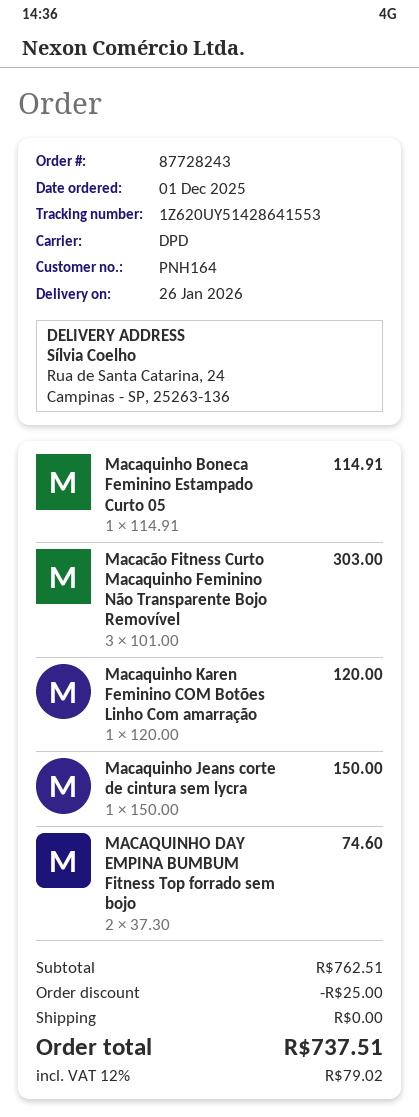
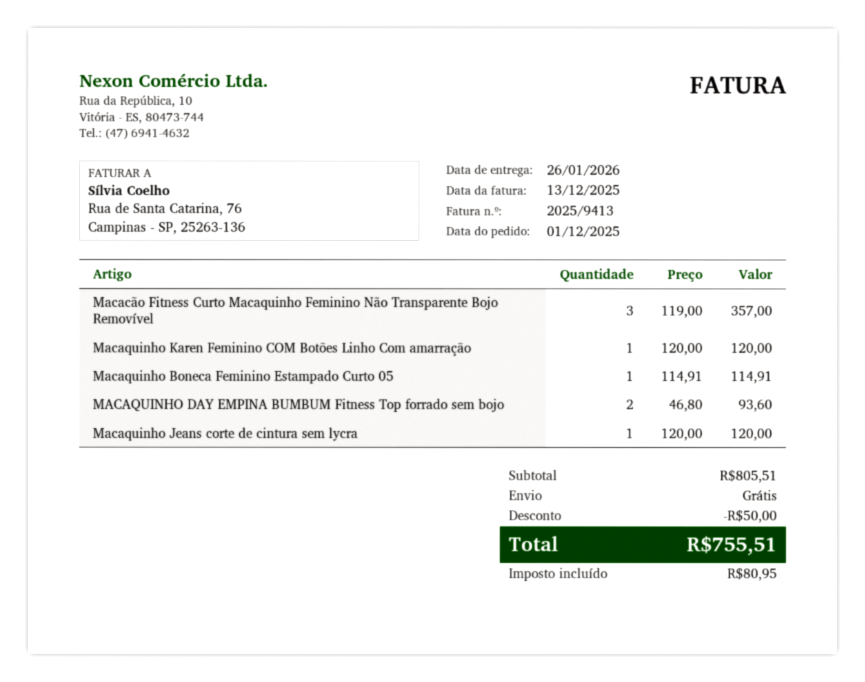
Macacão Fitness Curto Macaquinho Feminino Não Transparente Bojo Removível: 3 x 101.00 = 303.00 -> 3 x 119.00 = 357.00
Macaquinho Jeans corte de cintura sem lycra: 1 x 150.00 = 150.00 -> 1 x 120.00 = 120.00
MACAQUINHO DAY EMPINA BUMBUM Fitness Top forrado sem bojo: 2 x 37.30 = 74.60 -> 2 x 46.80 = 93.60
subtotal: 762.51 -> 805.51
discount: 25.00 -> 50.00
tax: 79.02 -> 80.95
total: 737.51 -> 755.51

